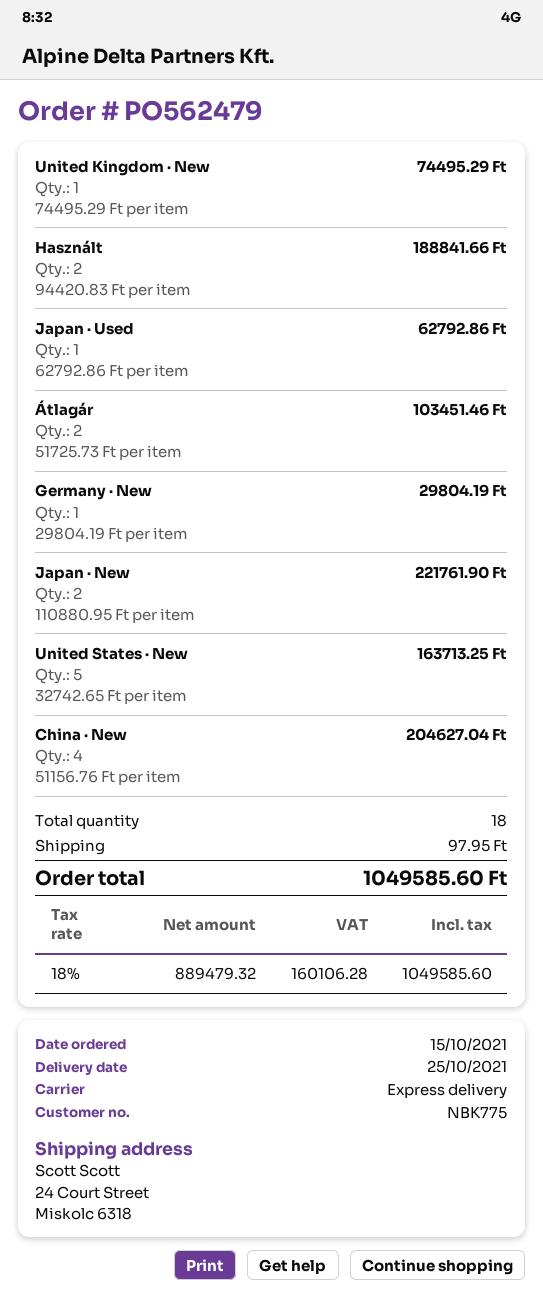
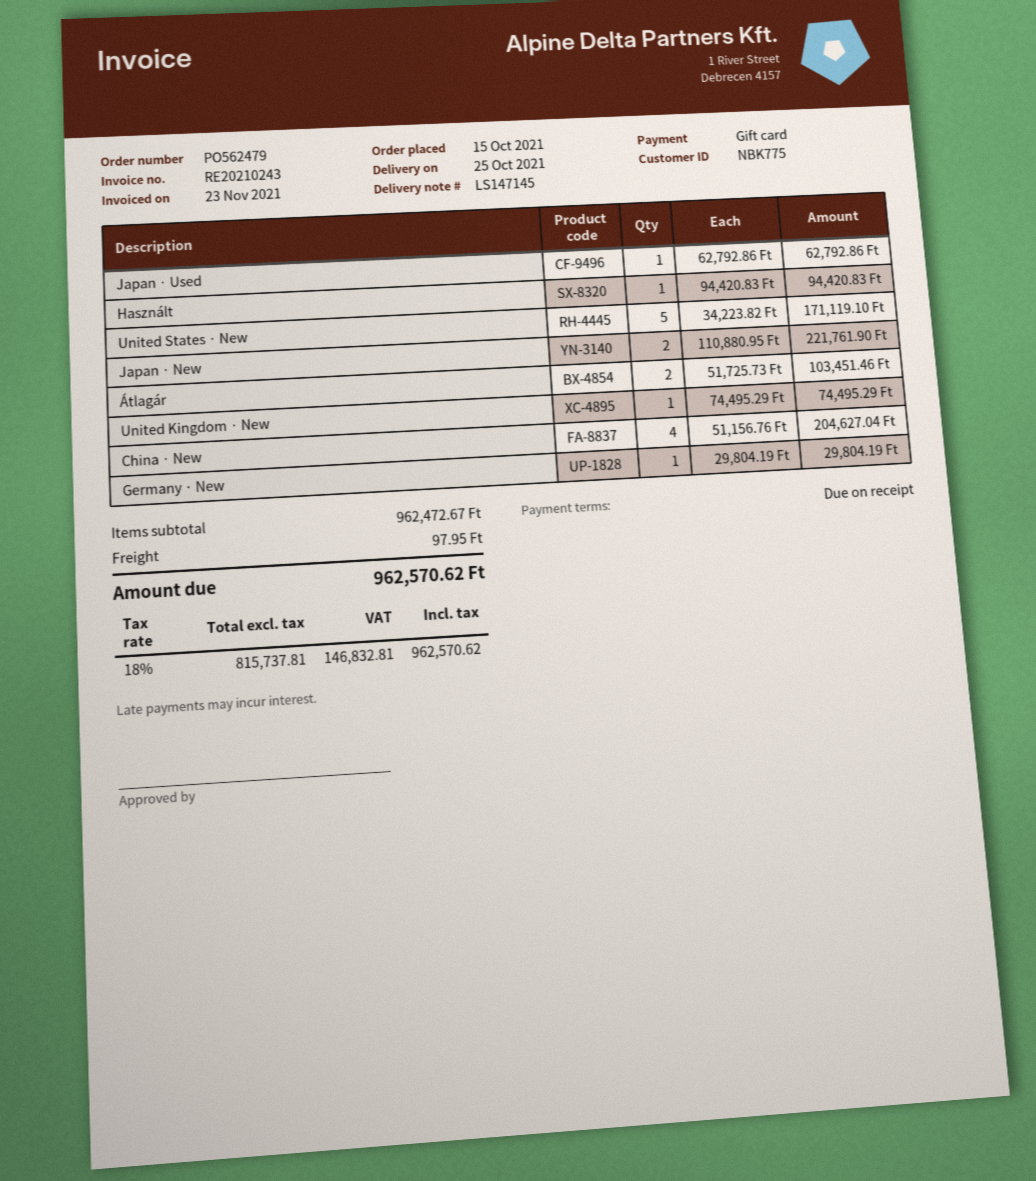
Használt: 2 x 94420.83 = 188841.66 -> 1 x 94420.83 = 94420.83
United States · New: 5 x 32742.65 = 163713.25 -> 5 x 34223.82 = 171119.10
net: 889479.32 -> 815737.81
tax: 18% = 160106.28 -> 18% = 146832.81
total: 1049585.60 -> 962570.62

